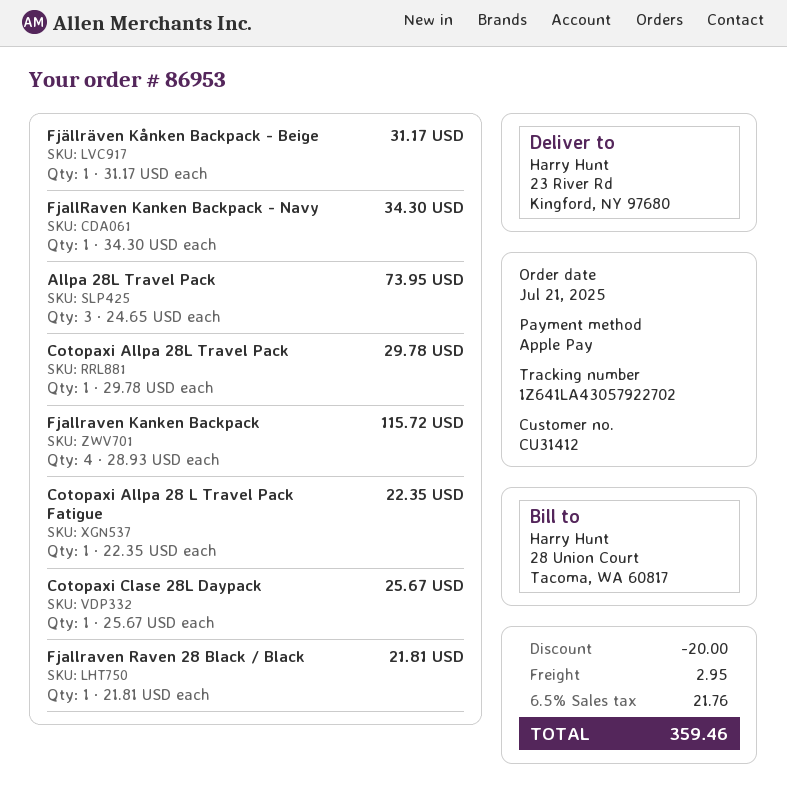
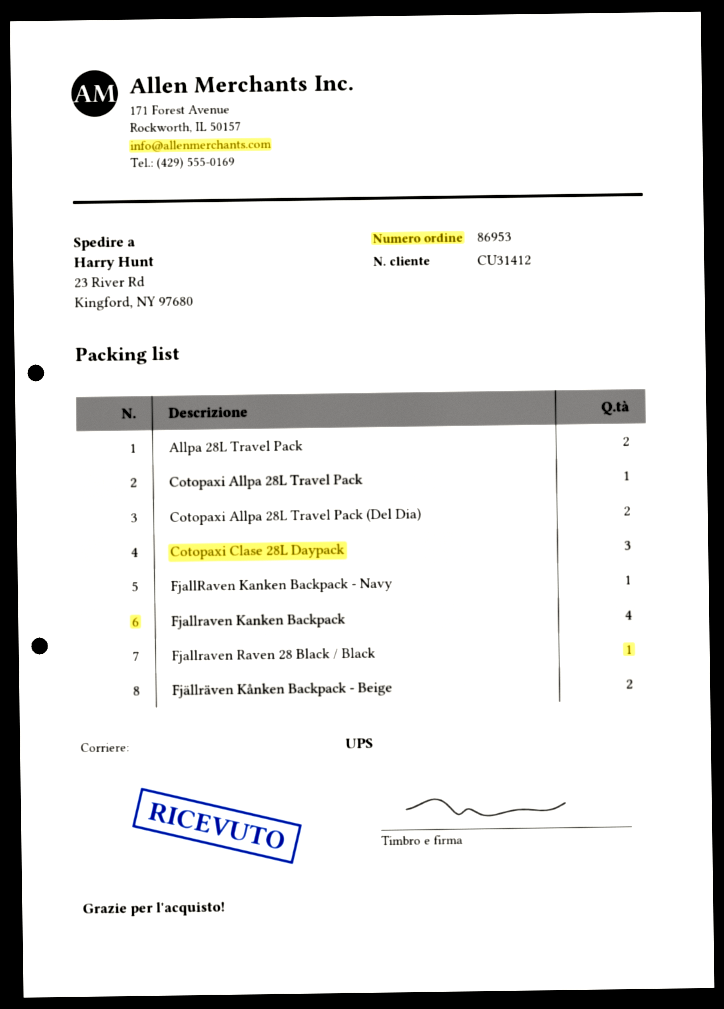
Fjällräven Kånken Backpack - Beige: 1 -> 2
Allpa 28L Travel Pack: 3 -> 2
Cotopaxi Allpa 28 L Travel Pack Fatigue: 1 -> none
Cotopaxi Clase 28L Daypack: 1 -> 3
Cotopaxi Allpa 28L Travel Pack (Del Dia): none -> 2

